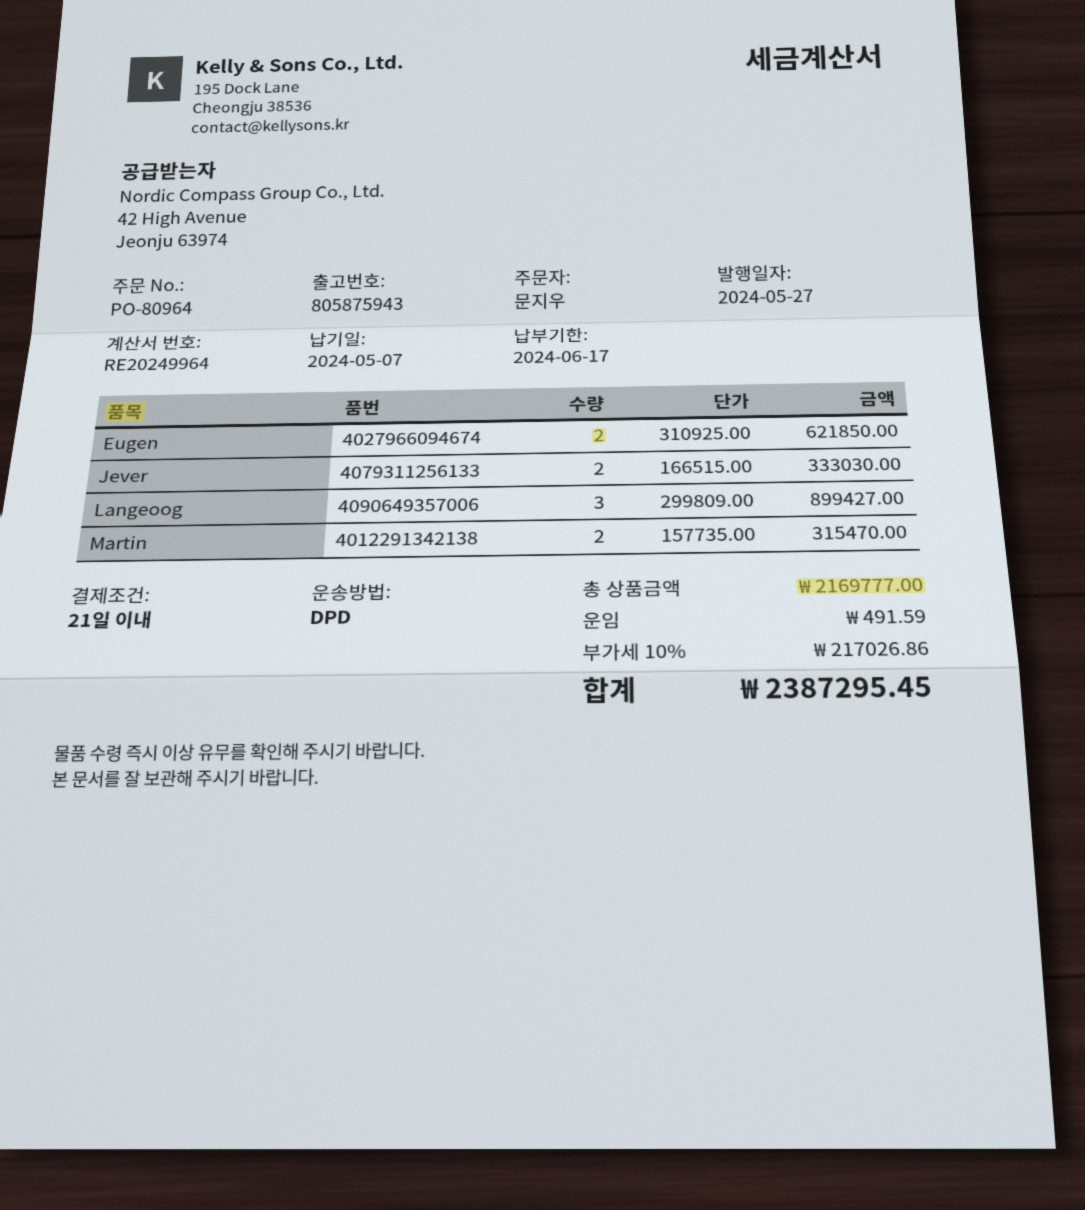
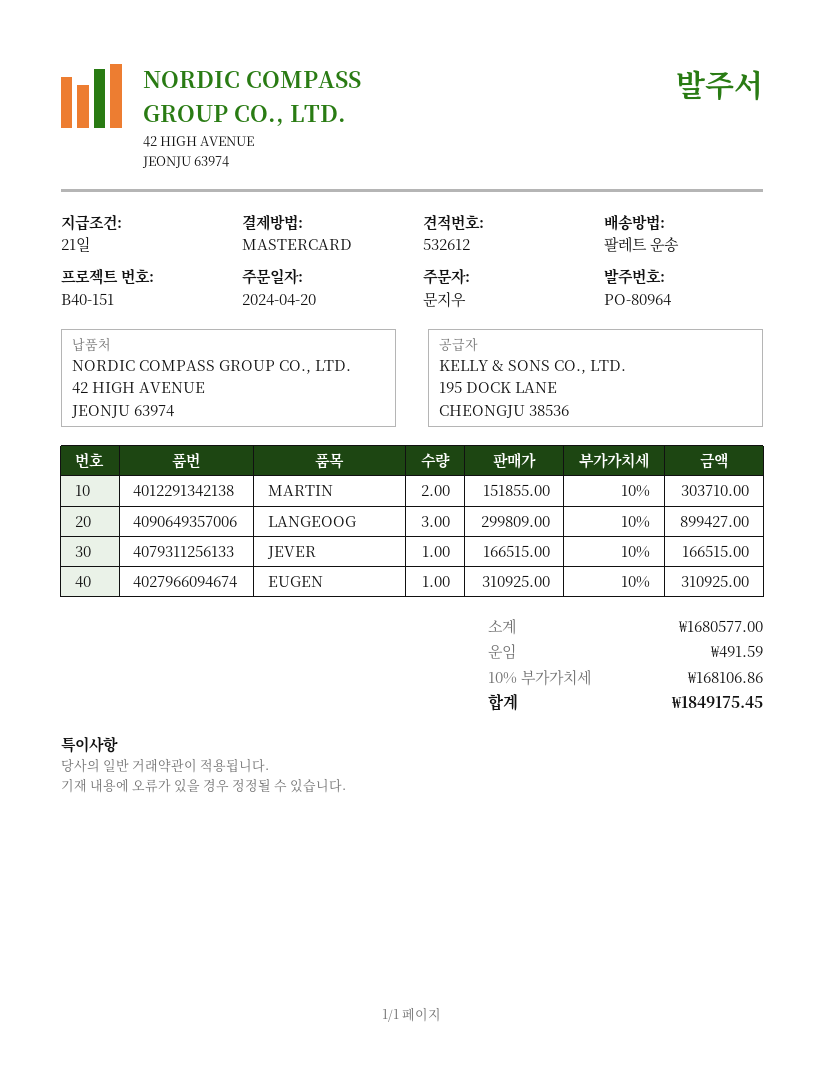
shipping method: DPD -> pallet freight
Eugen: 2 x 310925.00 = 621850.00 -> 1 x 310925.00 = 310925.00
Jever: 2 x 166515.00 = 333030.00 -> 1 x 166515.00 = 166515.00
Martin: 2 x 157735.00 = 315470.00 -> 2 x 151855.00 = 303710.00
subtotal: 2169777.00 -> 1680577.00
tax: 10% = 217026.86 -> 10% = 168106.86
total: 2387295.45 -> 1849175.45

